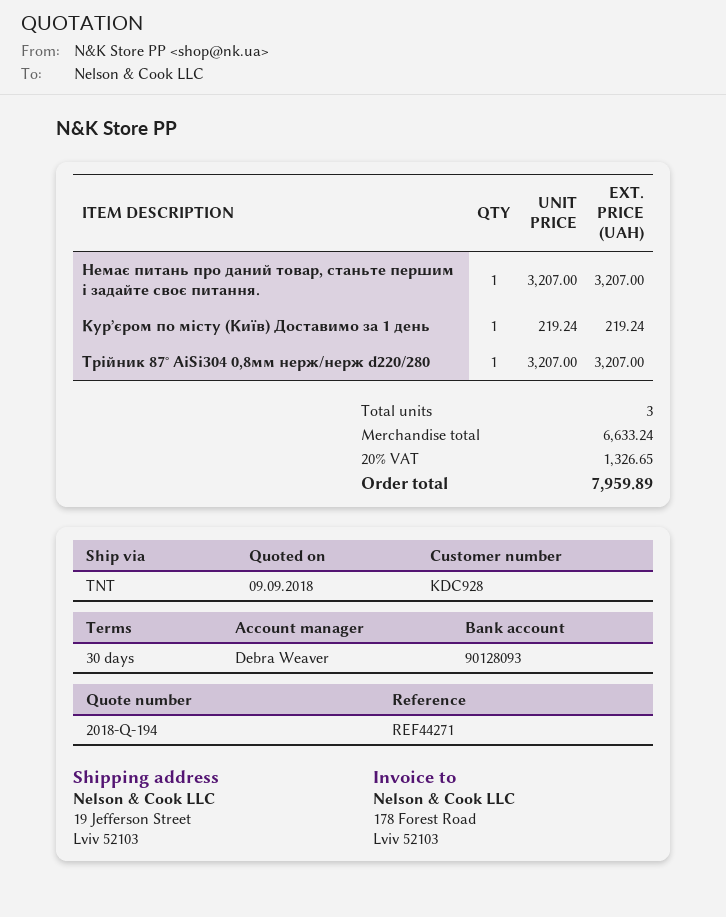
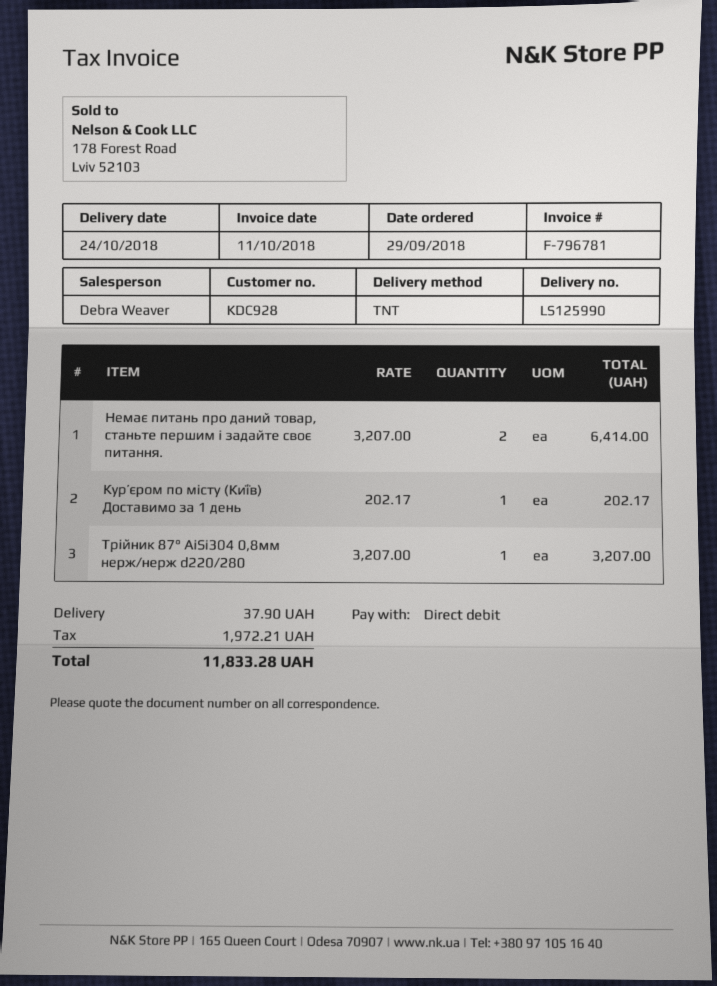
Немає питань про даний товар, станьте першим і задайте своє питання.: 1 x 3207.00 = 3207.00 -> 2 x 3207.00 = 6414.00
Курʼєром по місту (Київ) Доставимо за 1 день: 1 x 219.24 = 219.24 -> 1 x 202.17 = 202.17
shipping: none -> 37.90
tax: 1326.65 -> 1972.21
total: 7959.89 -> 11833.28

